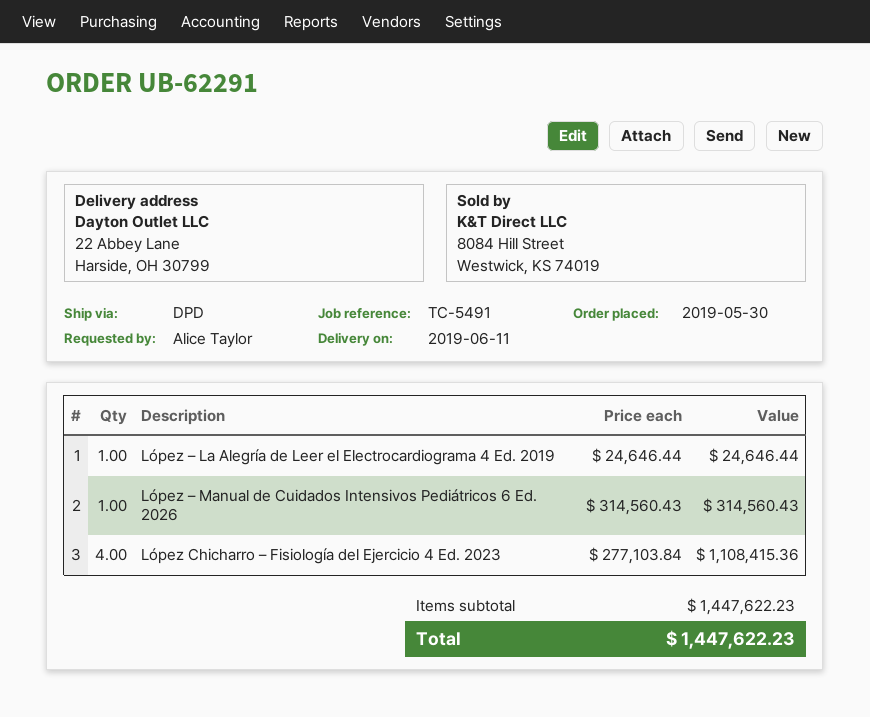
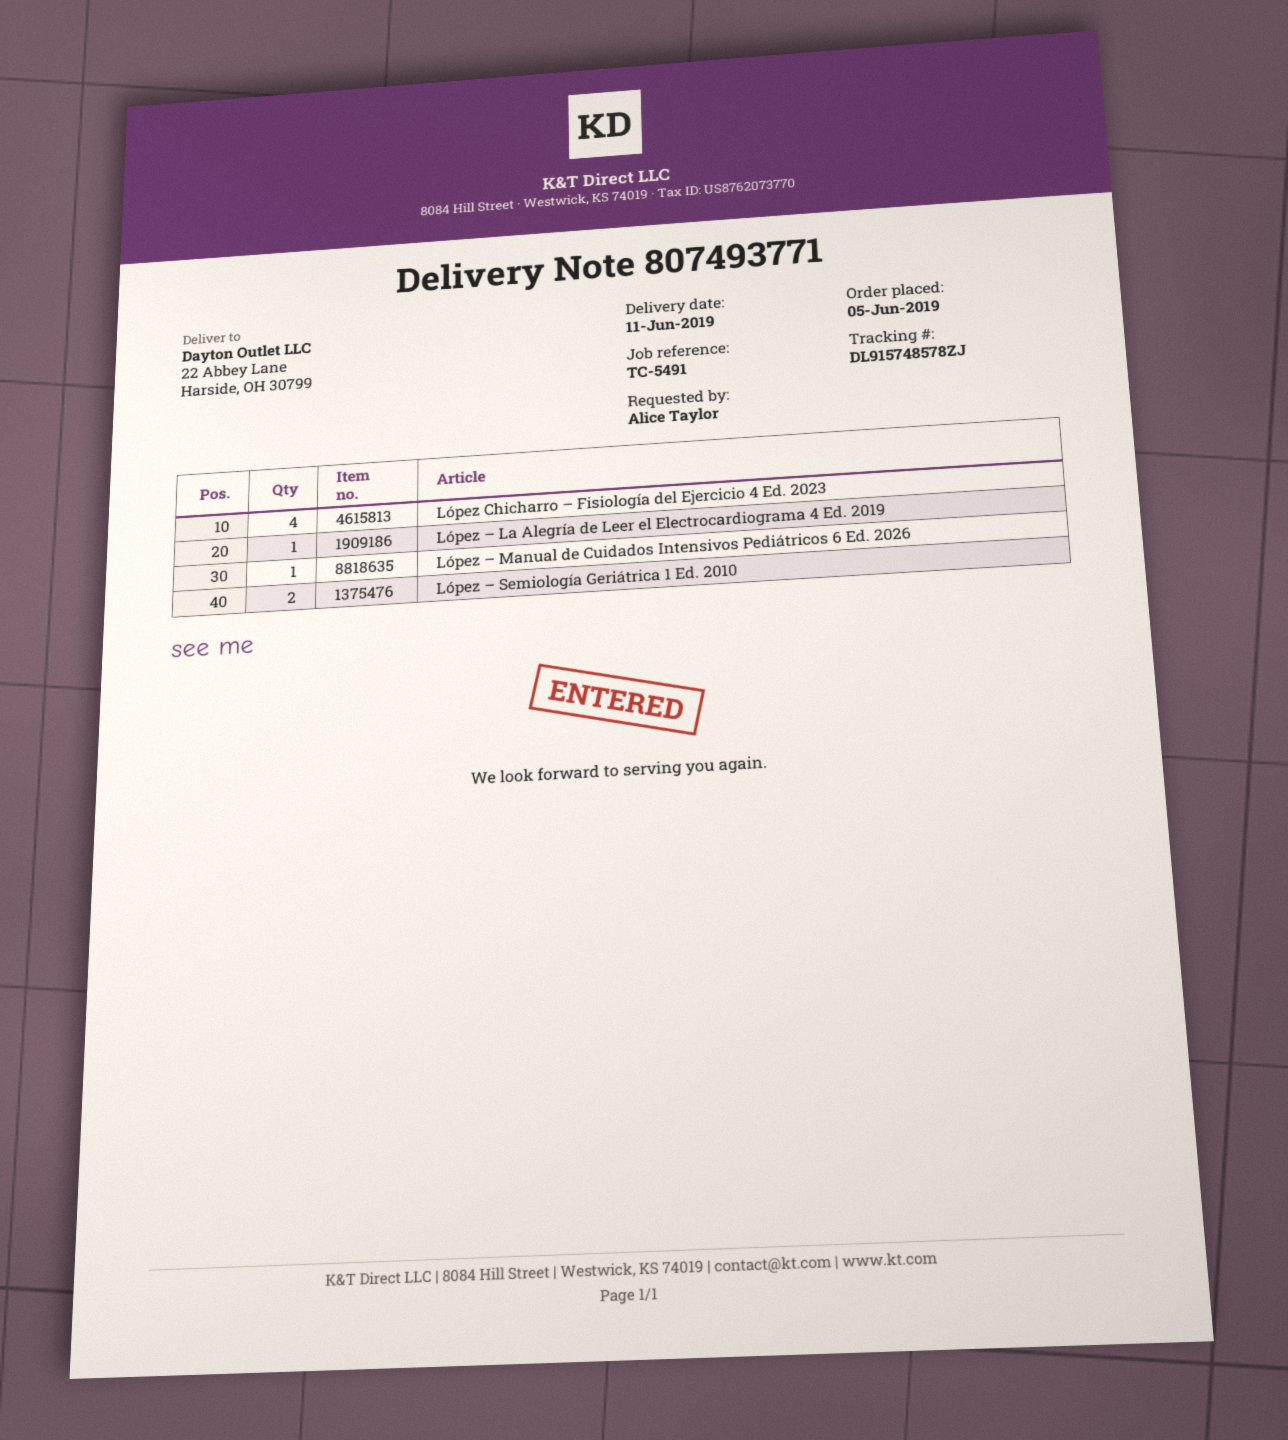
order date: 2019-05-30 -> 2019-06-05
López – Semiología Geriátrica 1 Ed. 2010: none -> 2

